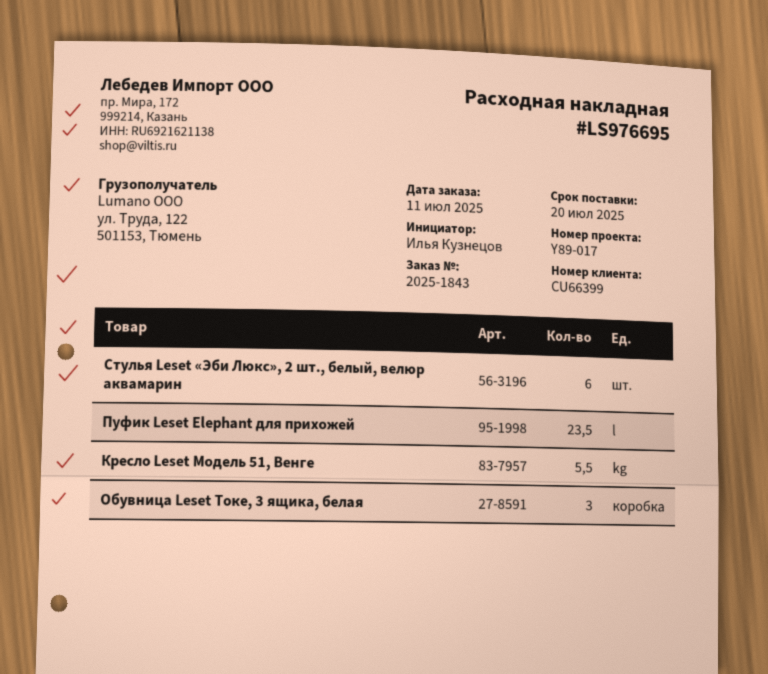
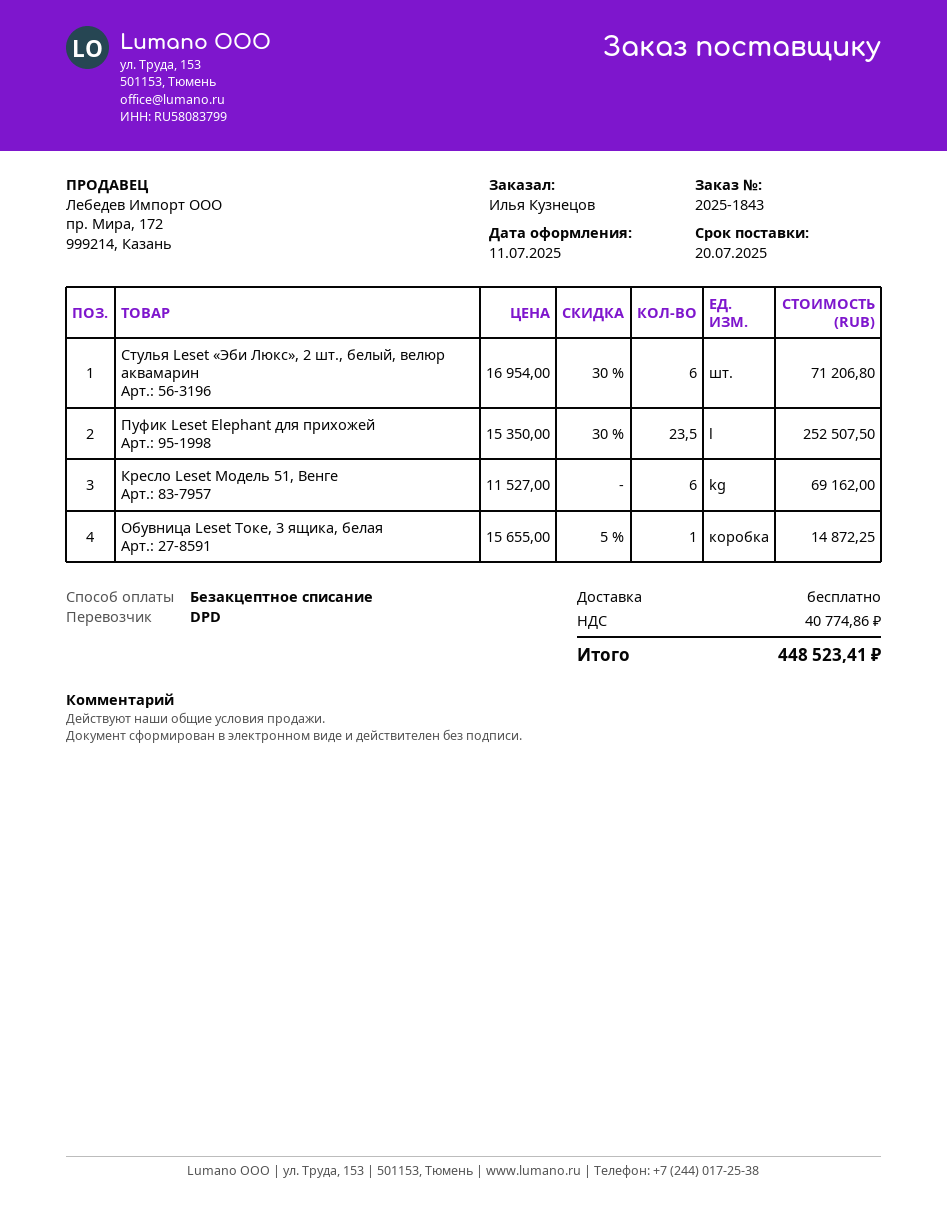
Кресло Leset Модель 51, Венге: 5.5 -> 6
Обувница Leset Токе, 3 ящика, белая: 3 -> 1

